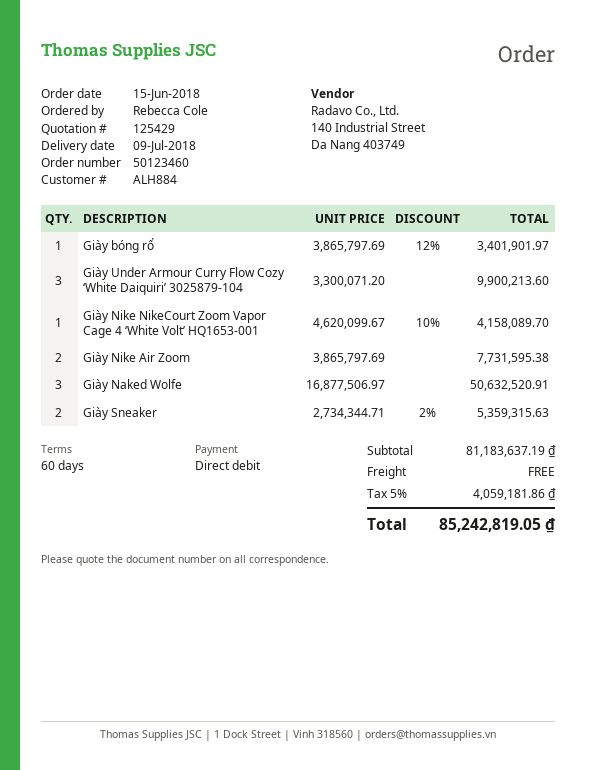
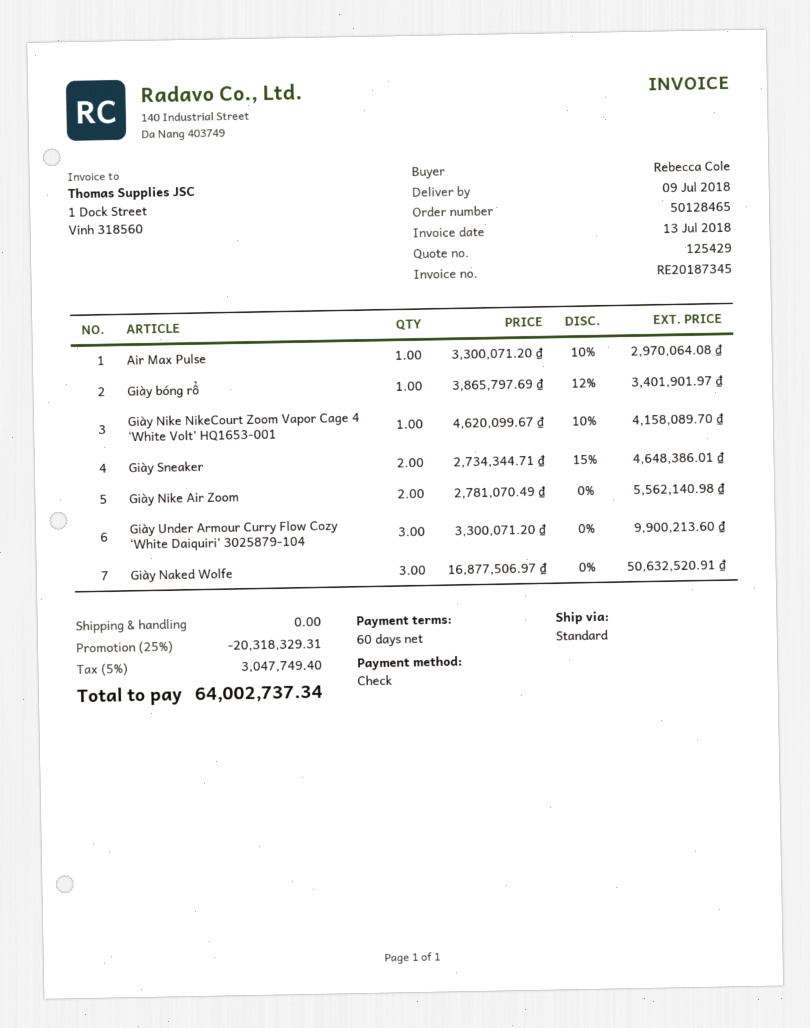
order number: 50123460 -> 50128465
payment method: direct debit -> cheque
Giày Nike Air Zoom: 2 x 3865797.69 = 7731595.38 -> 2 x 2781070.49 = 5562140.98
Giày Sneaker: 2 x 2734344.71 - 2% = 5359315.63 -> 2 x 2734344.71 - 15% = 4648386.01
Air Max Pulse: none -> 1 x 3300071.20 - 10% = 2970064.08
discount: none -> 25% = 20318329.31
tax: 5% = 4059181.86 -> 5% = 3047749.40
total: 85242819.05 -> 64002737.34

